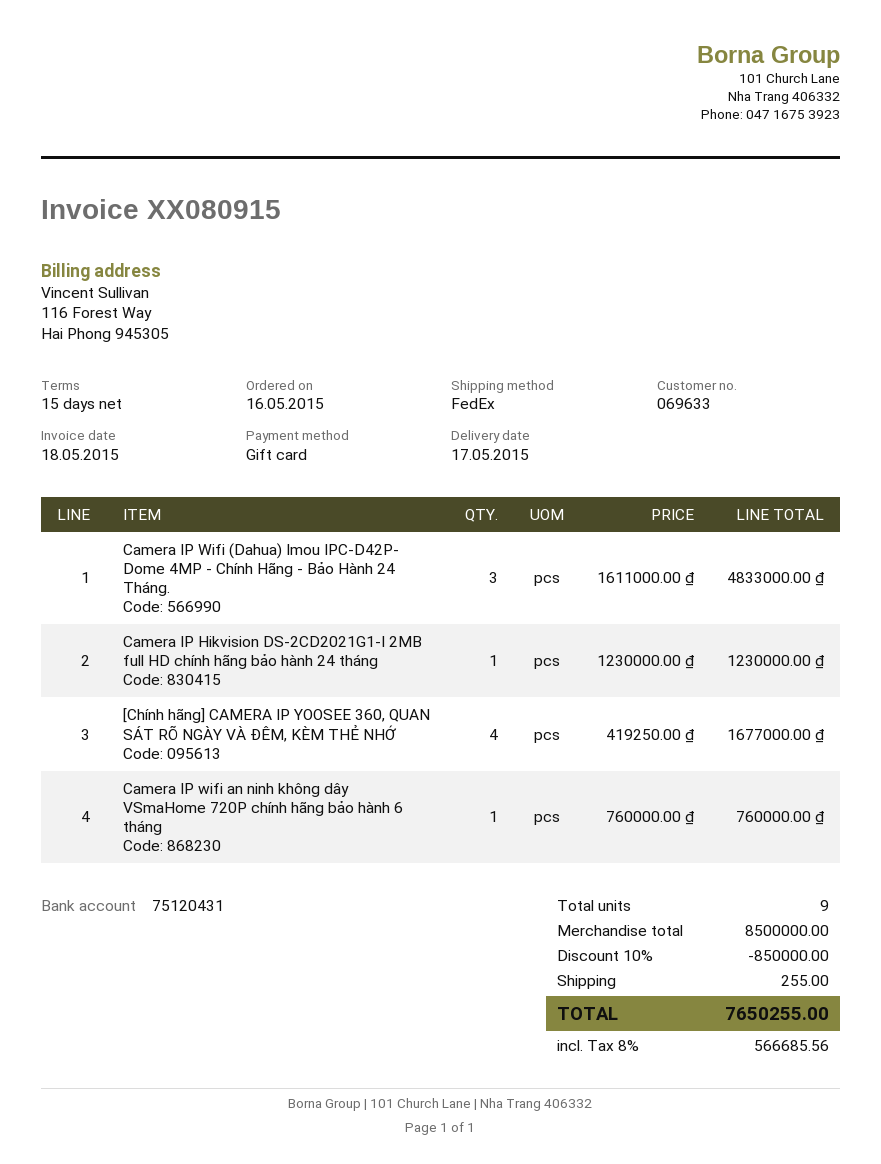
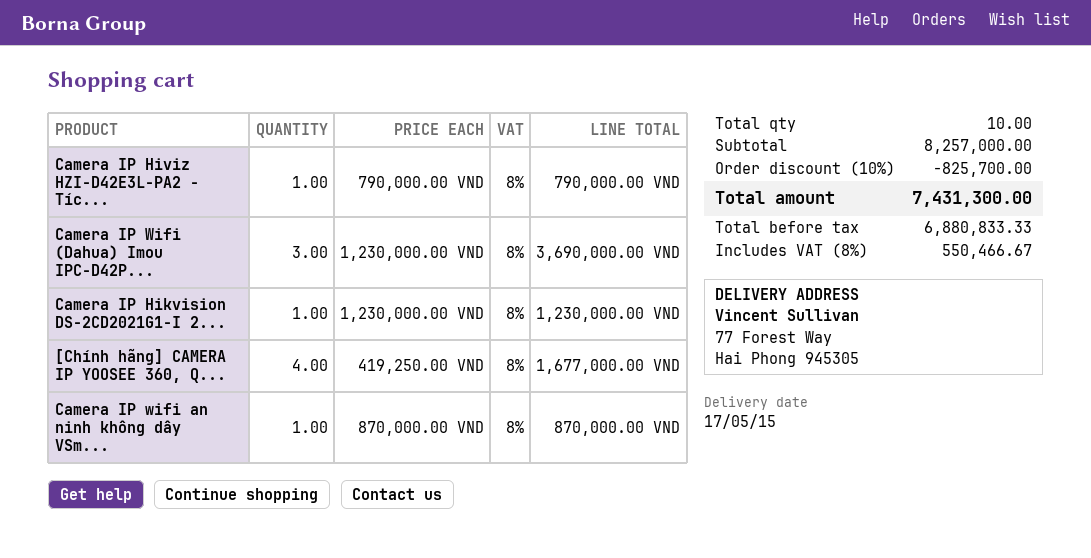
Camera IP Wifi (Dahua) Imou IPC-D42P- Dome 4MP - Chính Hãng - Bảo Hành 24 Tháng.: 3 x 1611000.00 = 4833000.00 -> 3 x 1230000.00 = 3690000.00
Camera IP wifi an ninh không dây VSmaHome 720P chính hãng bảo hành 6 tháng: 1 x 760000.00 = 760000.00 -> 1 x 870000.00 = 870000.00
Camera IP Hiviz HZI-D42E3L-PA2 - Tíc...: none -> 1 x 790000.00 = 790000.00
total quantity: 9 -> 10
subtotal: 8500000.00 -> 8257000.00
discount: 10% = 850000.00 -> 10% = 825700.00
shipping: 255.00 -> none
tax: 8% = 566685.56 -> 8% = 550466.67
total: 7650255.00 -> 7431300.00

